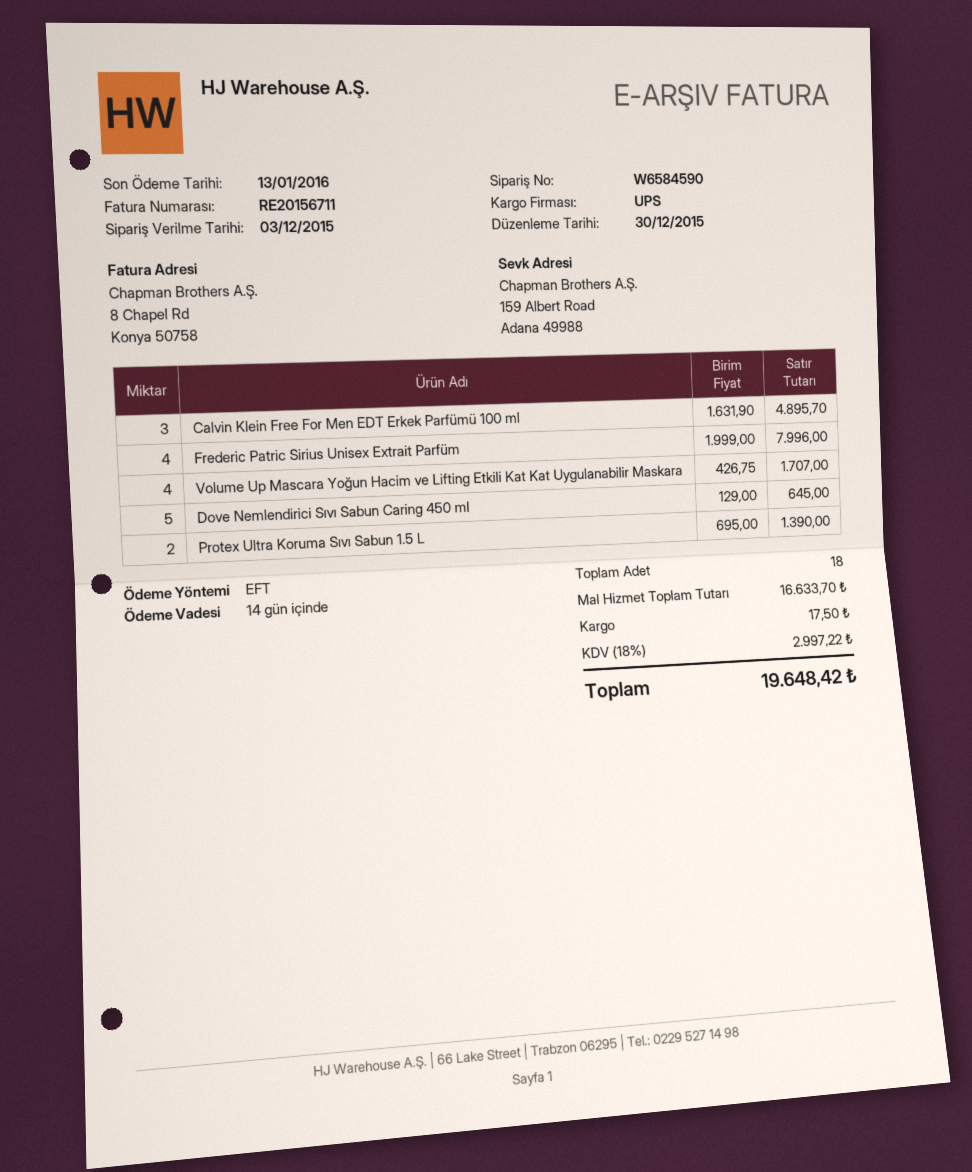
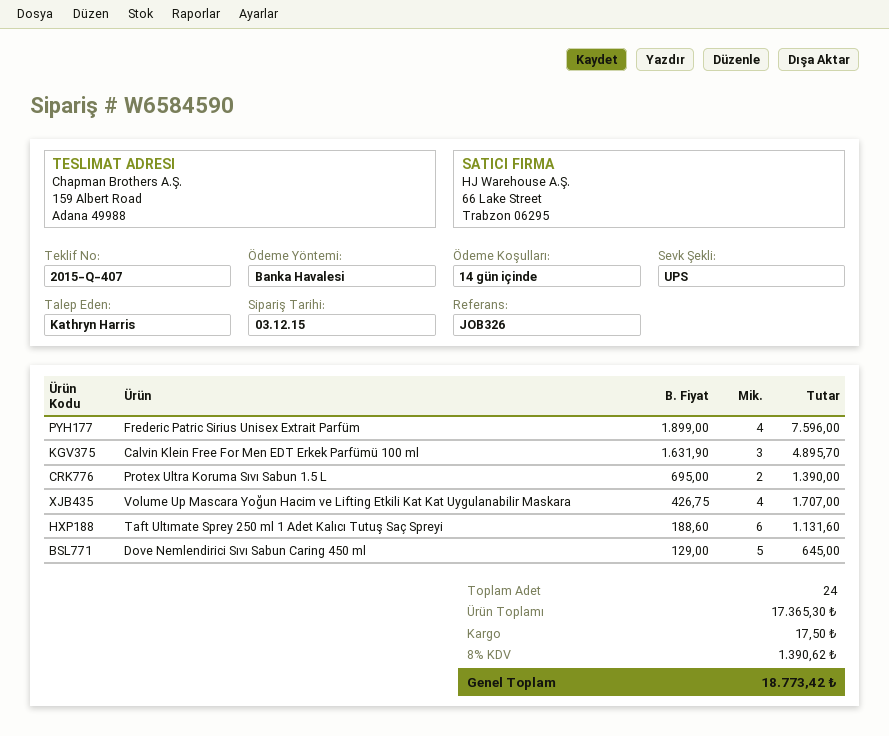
Frederic Patric Sirius Unisex Extrait Parfüm: 4 x 1999.00 = 7996.00 -> 4 x 1899.00 = 7596.00
Taft Ultımate Sprey 250 ml 1 Adet Kalıcı Tutuş Saç Spreyi: none -> 6 x 188.60 = 1131.60
total quantity: 18 -> 24
subtotal: 16633.70 -> 17365.30
tax: 18% = 2997.22 -> 8% = 1390.62
total: 19648.42 -> 18773.42

